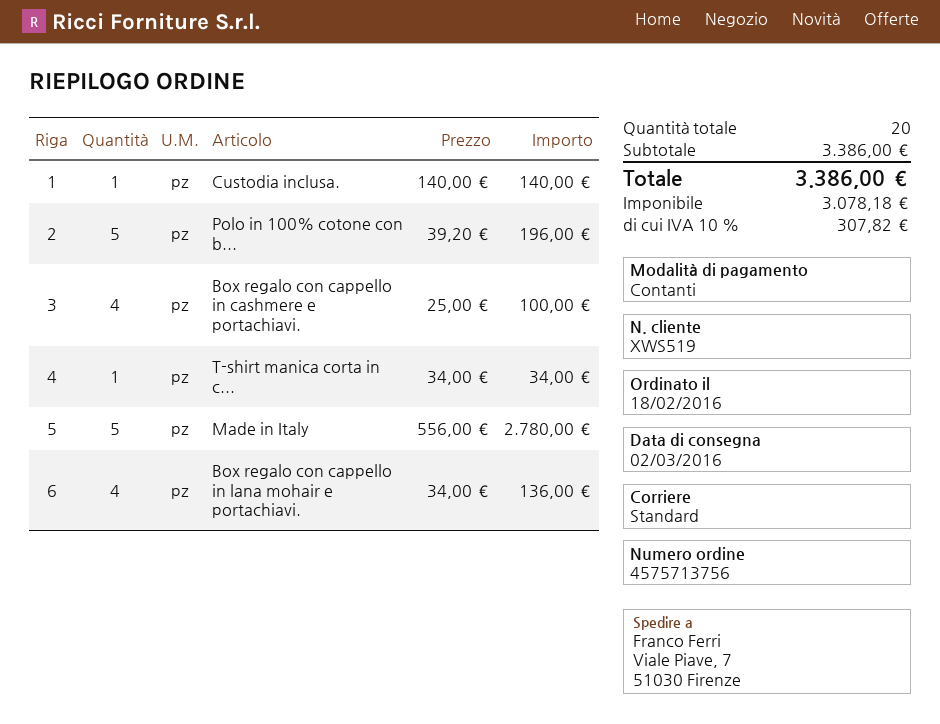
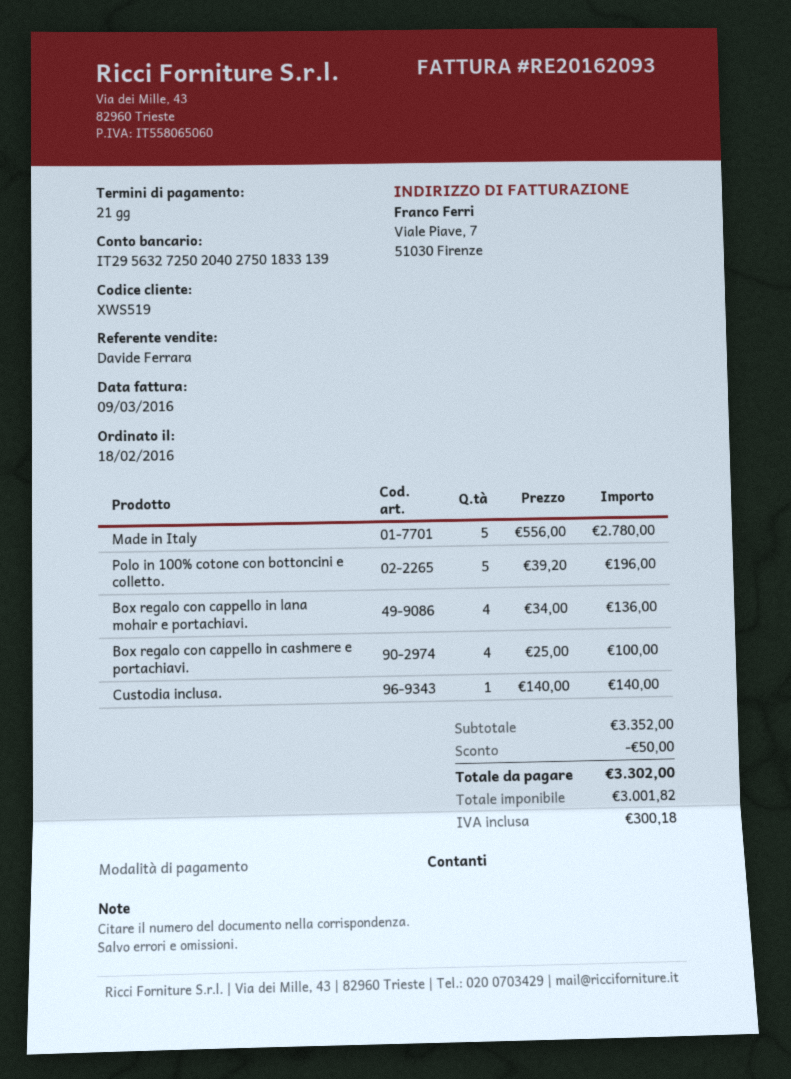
T-shirt manica corta in c...: 1 x 34.00 = 34.00 -> none
subtotal: 3386.00 -> 3352.00
discount: none -> 50.00
net: 3078.18 -> 3001.82
tax: 307.82 -> 300.18
total: 3386.00 -> 3302.00

